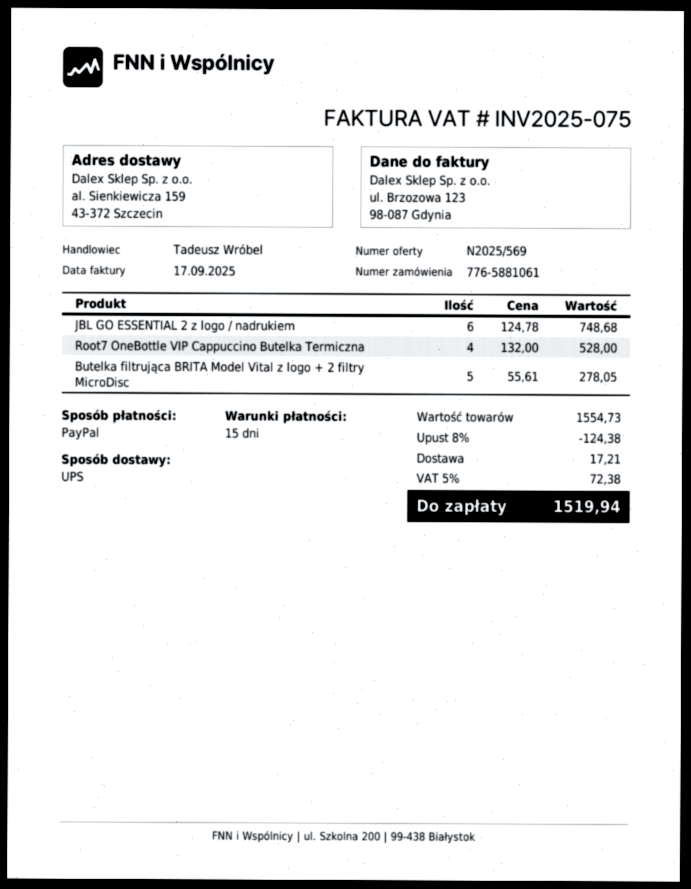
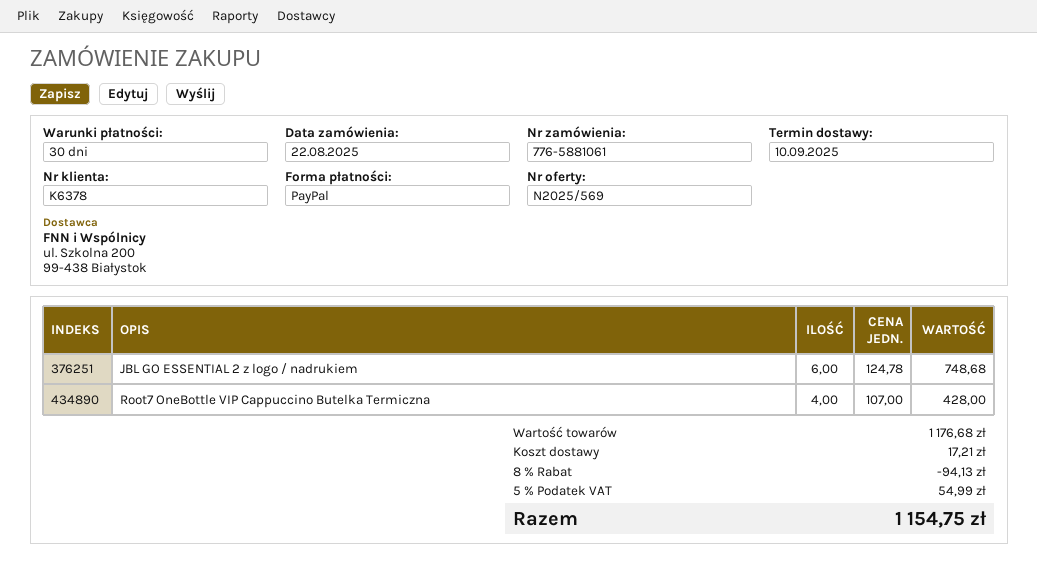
payment terms: 15 days -> 30 days
Root7 OneBottle VIP Cappuccino Butelka Termiczna: 4 x 132.00 = 528.00 -> 4 x 107.00 = 428.00
Butelka filtrująca BRITA Model Vital z logo + 2 filtry MicroDisc: 5 x 55.61 = 278.05 -> none
subtotal: 1554.73 -> 1176.68
discount: 8% = 124.38 -> 8% = 94.13
tax: 5% = 72.38 -> 5% = 54.99
total: 1519.94 -> 1154.75

